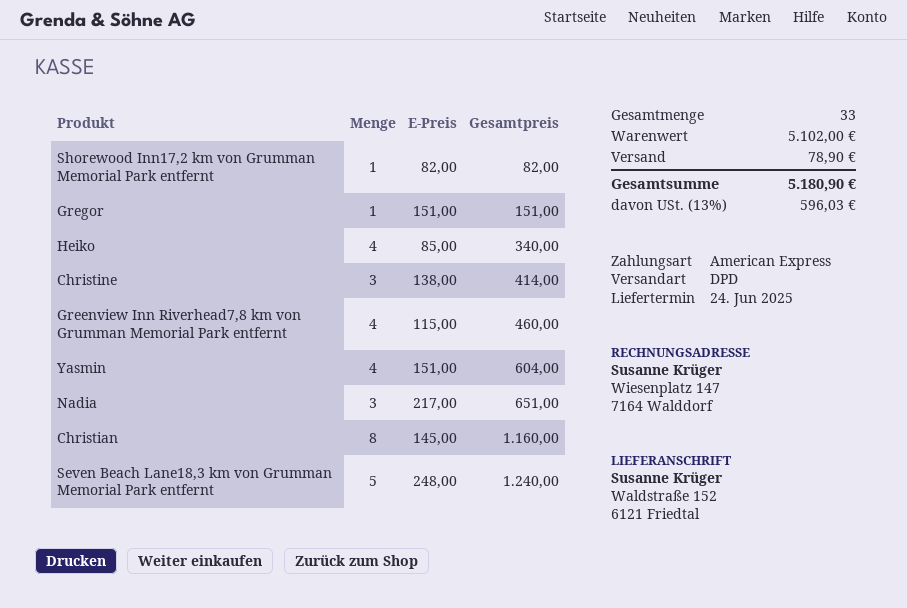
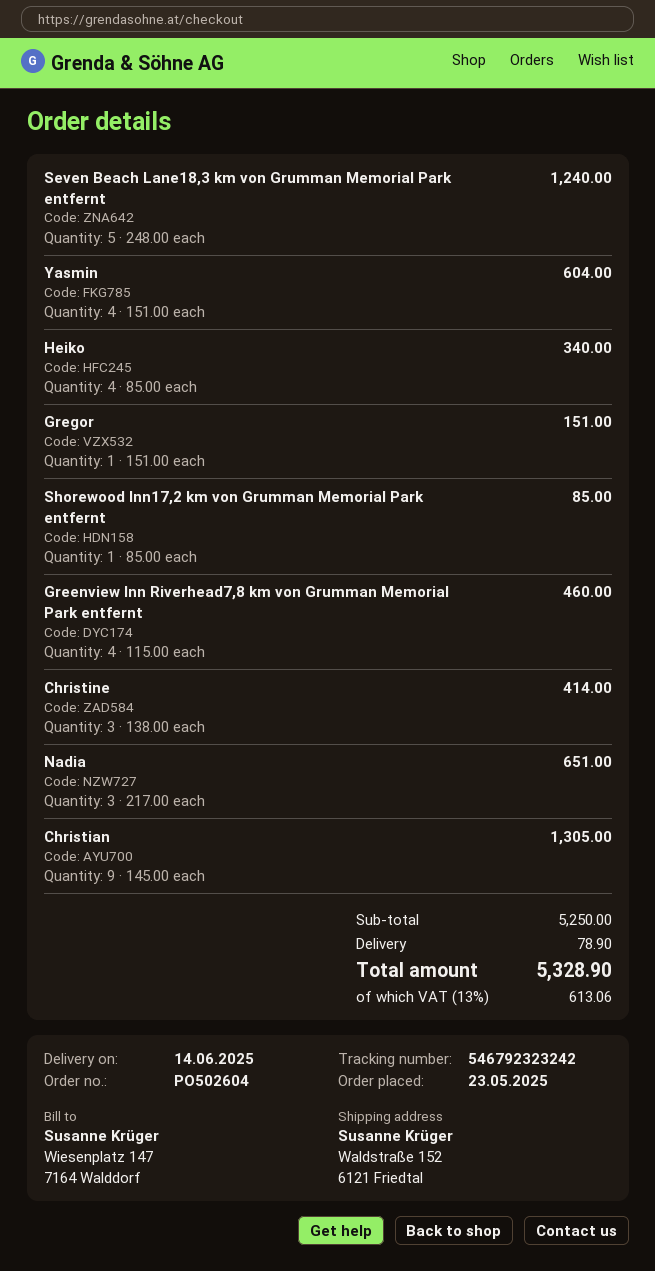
delivery date: 2025-06-24 -> 2025-06-14
Shorewood Inn17,2 km von Grumman Memorial Park entfernt: 1 x 82.00 = 82.00 -> 1 x 85.00 = 85.00
Christian: 8 x 145.00 = 1160.00 -> 9 x 145.00 = 1305.00
subtotal: 5102.00 -> 5250.00
tax: 13% = 596.03 -> 13% = 613.06
total: 5180.90 -> 5328.90

